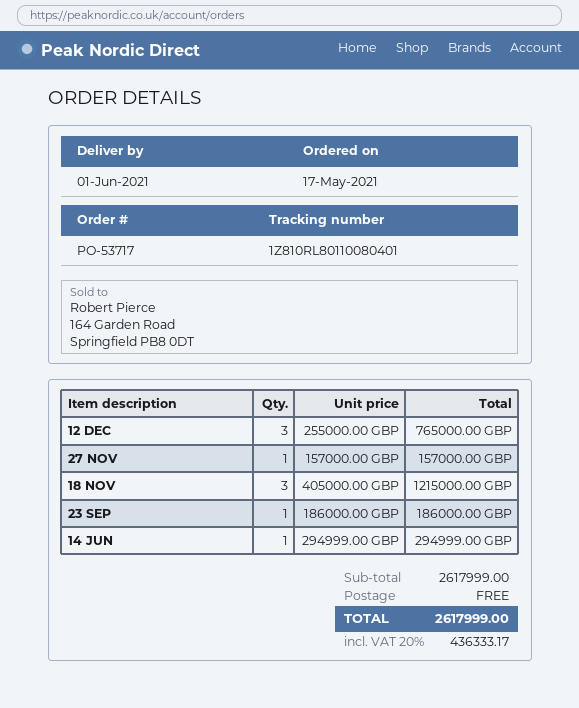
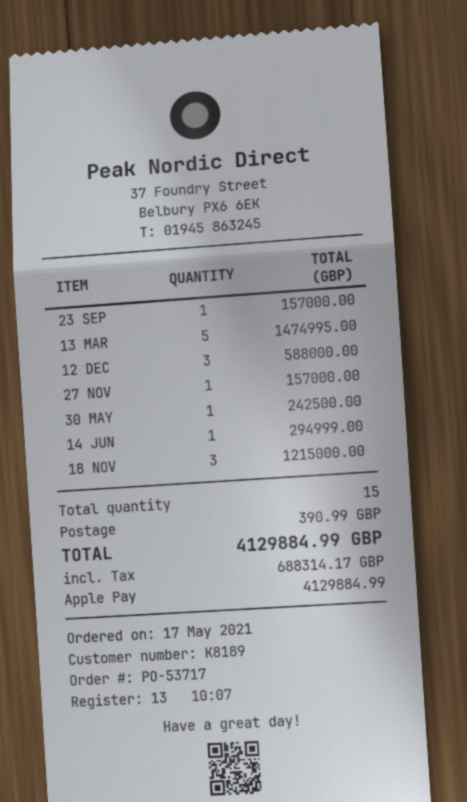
12 DEC: 3 for 765000.00 -> 3 for 588000.00
23 SEP: 1 for 186000.00 -> 1 for 157000.00
13 MAR: none -> 5 for 1474995.00
30 MAY: none -> 1 for 242500.00
shipping: 0.00 -> 390.99
tax: 436333.17 -> 688314.17
total: 2617999.00 -> 4129884.99

